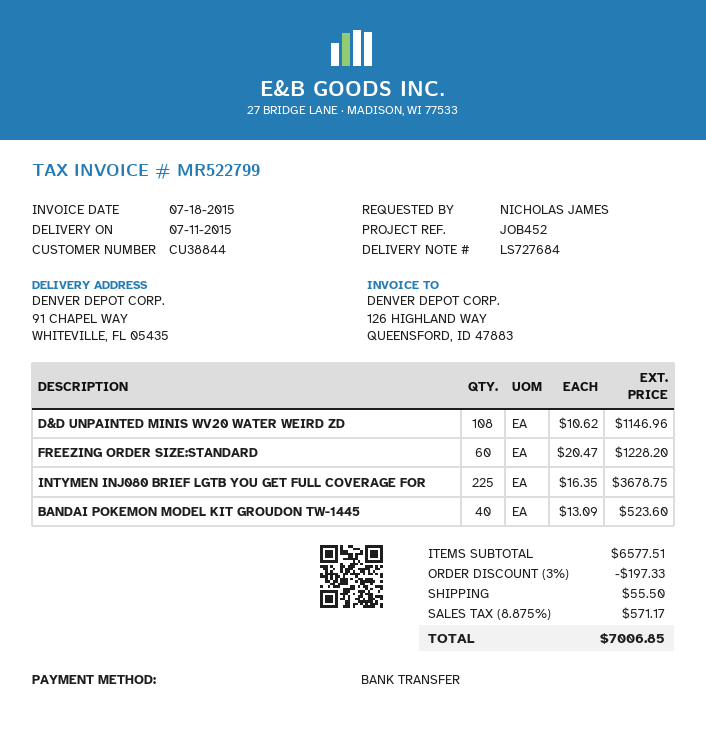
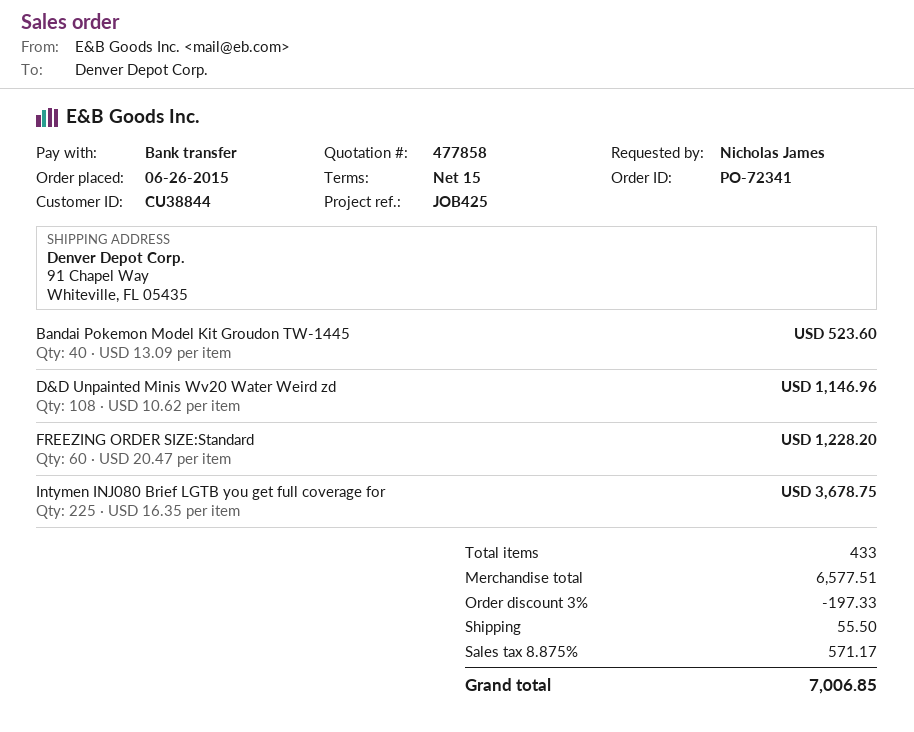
reference: JOB452 -> JOB425

